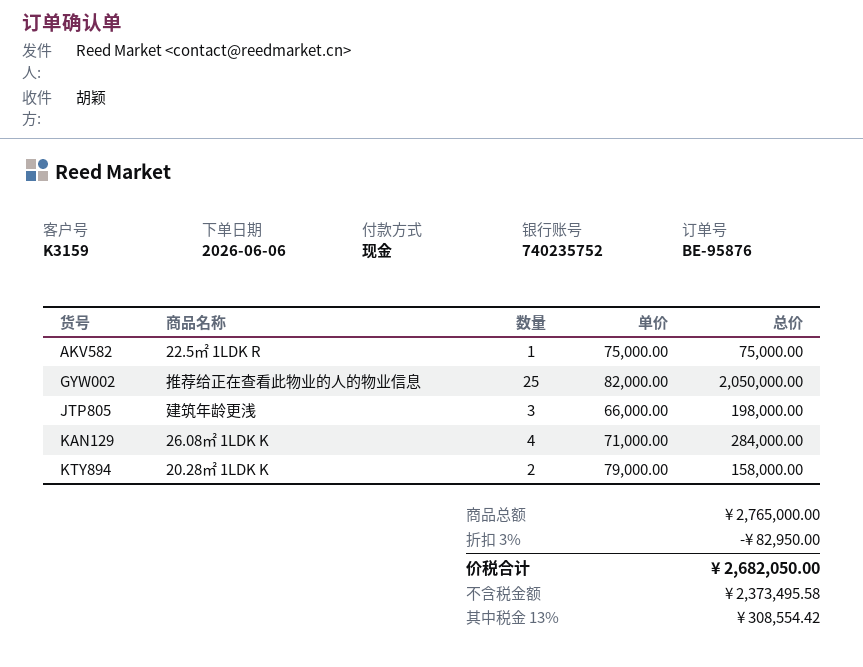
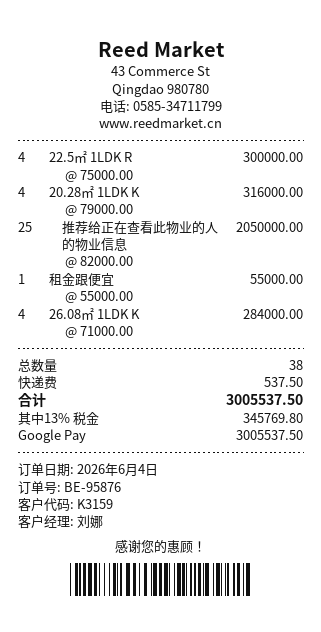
order date: 2026-06-06 -> 2026-06-04
payment method: cash -> Google Pay
22.5㎡ 1LDK R: 1 x 75000.00 = 75000.00 -> 4 x 75000.00 = 300000.00
建筑年龄更浅: 3 x 66000.00 = 198000.00 -> none
20.28㎡ 1LDK K: 2 x 79000.00 = 158000.00 -> 4 x 79000.00 = 316000.00
租金跟便宜: none -> 1 x 55000.00 = 55000.00
discount: 3% = 82950.00 -> none
shipping: none -> 537.50
tax: 13% = 308554.42 -> 13% = 345769.80
total: 2682050.00 -> 3005537.50

